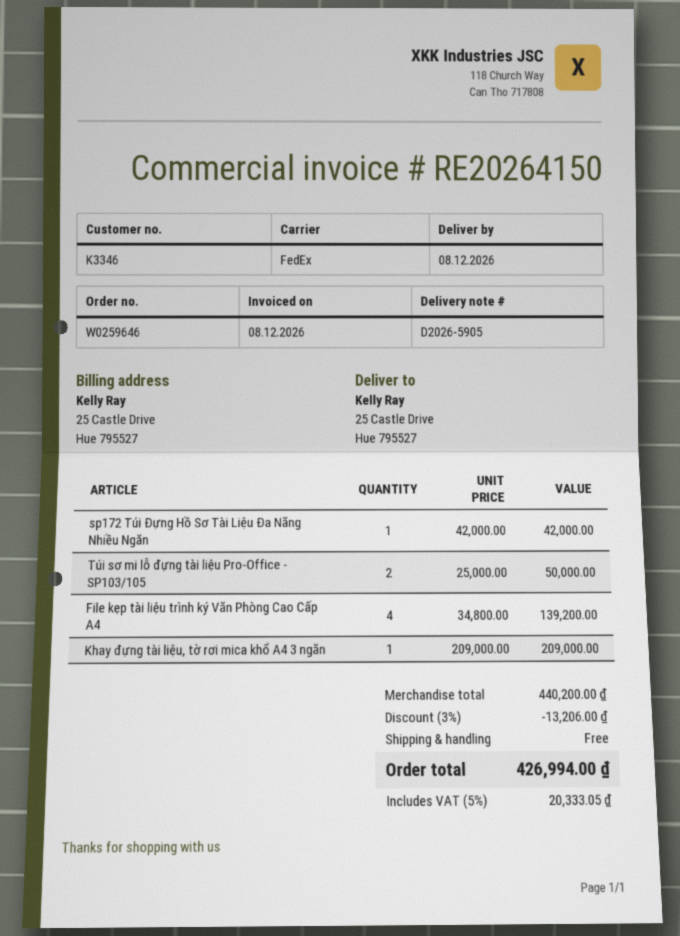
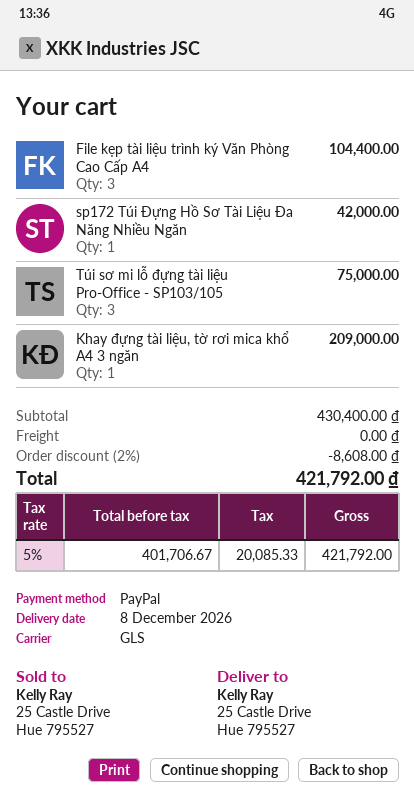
shipping method: FedEx -> GLS
Túi sơ mi lỗ đựng tài liệu Pro-Office - SP103/105: 2 for 50000.00 -> 3 for 75000.00
File kẹp tài liệu trình ký Văn Phòng Cao Cấp A4: 4 for 139200.00 -> 3 for 104400.00
subtotal: 440200.00 -> 430400.00
discount: 3% = 13206.00 -> 2% = 8608.00
tax: 5% = 20333.05 -> 5% = 20085.33
total: 426994.00 -> 421792.00

